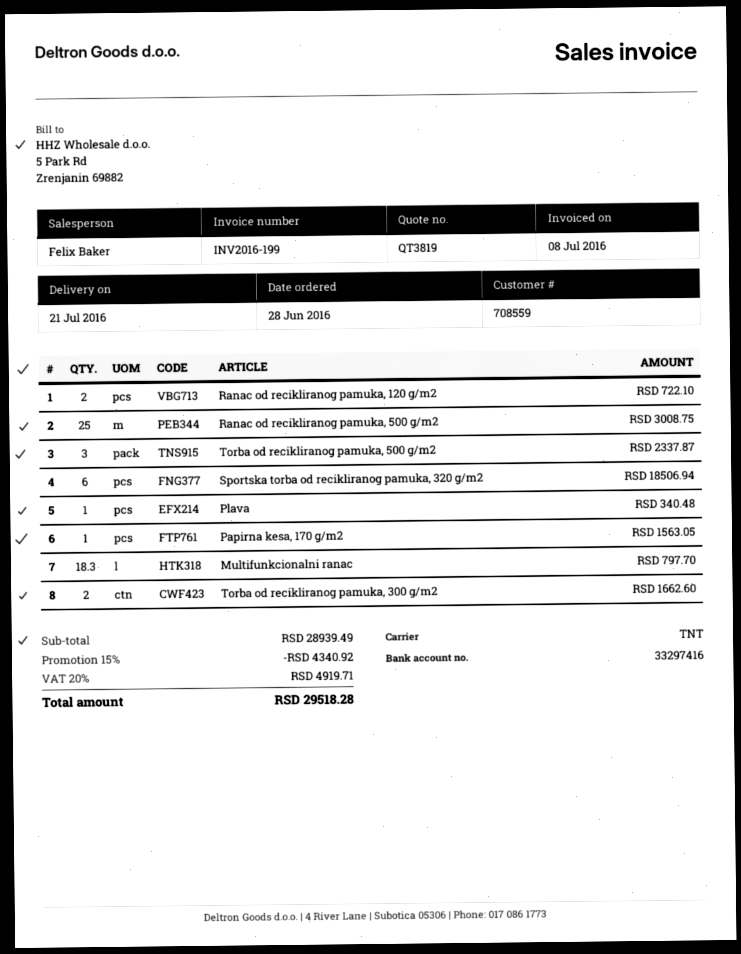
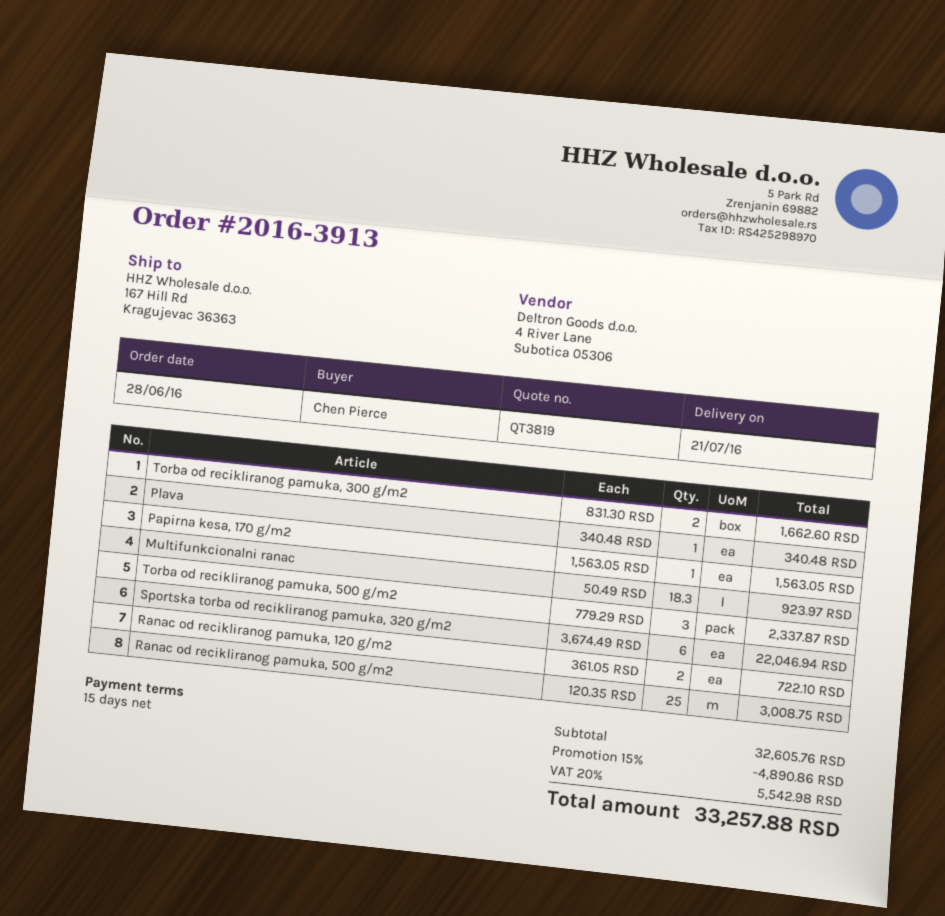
Sportska torba od recikliranog pamuka, 320 g/m2: 6 for 18506.94 -> 6 for 22046.94
Multifunkcionalni ranac: 18.3 for 797.70 -> 18.3 for 923.97
subtotal: 28939.49 -> 32605.76
discount: 15% = 4340.92 -> 15% = 4890.86
tax: 20% = 4919.71 -> 20% = 5542.98
total: 29518.28 -> 33257.88

